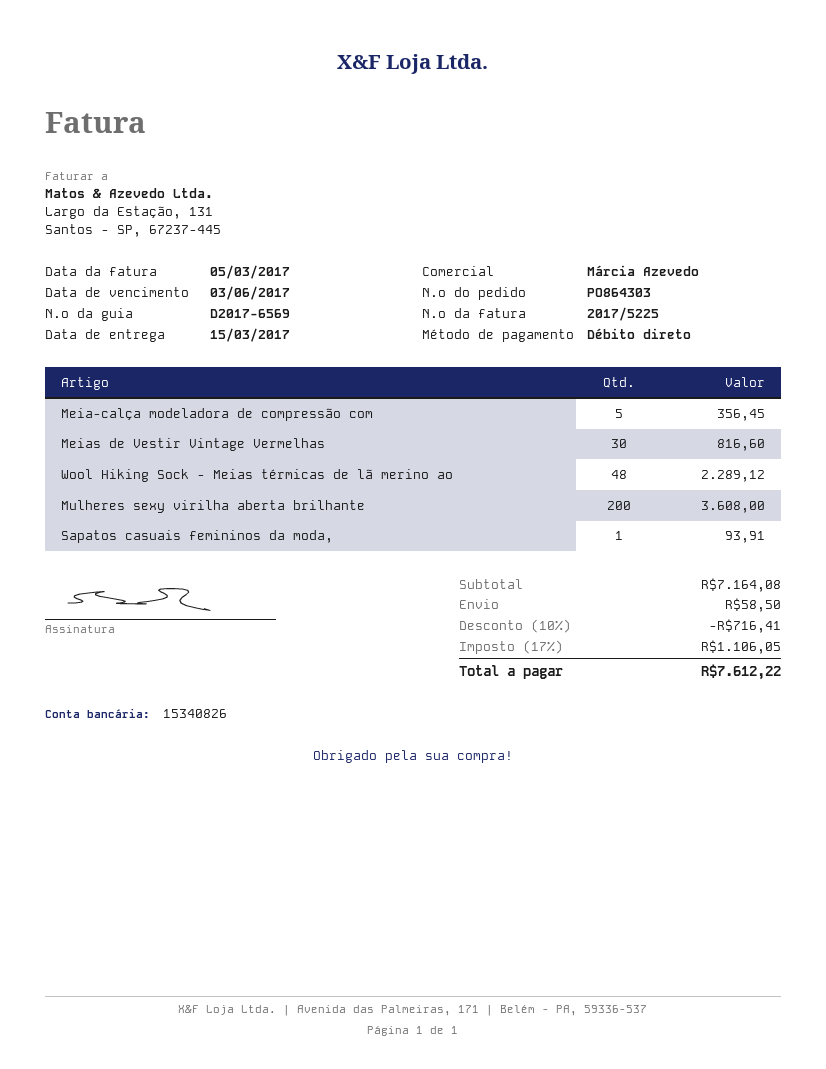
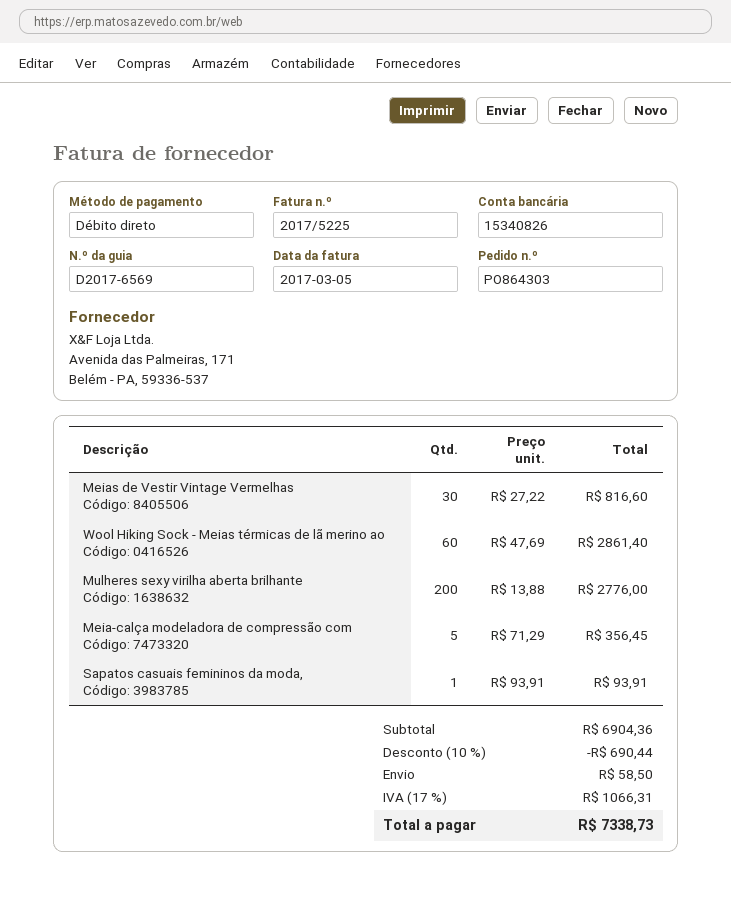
Wool Hiking Sock - Meias térmicas de lã merino ao: 48 for 2289.12 -> 60 for 2861.40
Mulheres sexy virilha aberta brilhante: 200 for 3608.00 -> 200 for 2776.00
subtotal: 7164.08 -> 6904.36
discount: 10% = 716.41 -> 10% = 690.44
tax: 17% = 1106.05 -> 17% = 1066.31
total: 7612.22 -> 7338.73

